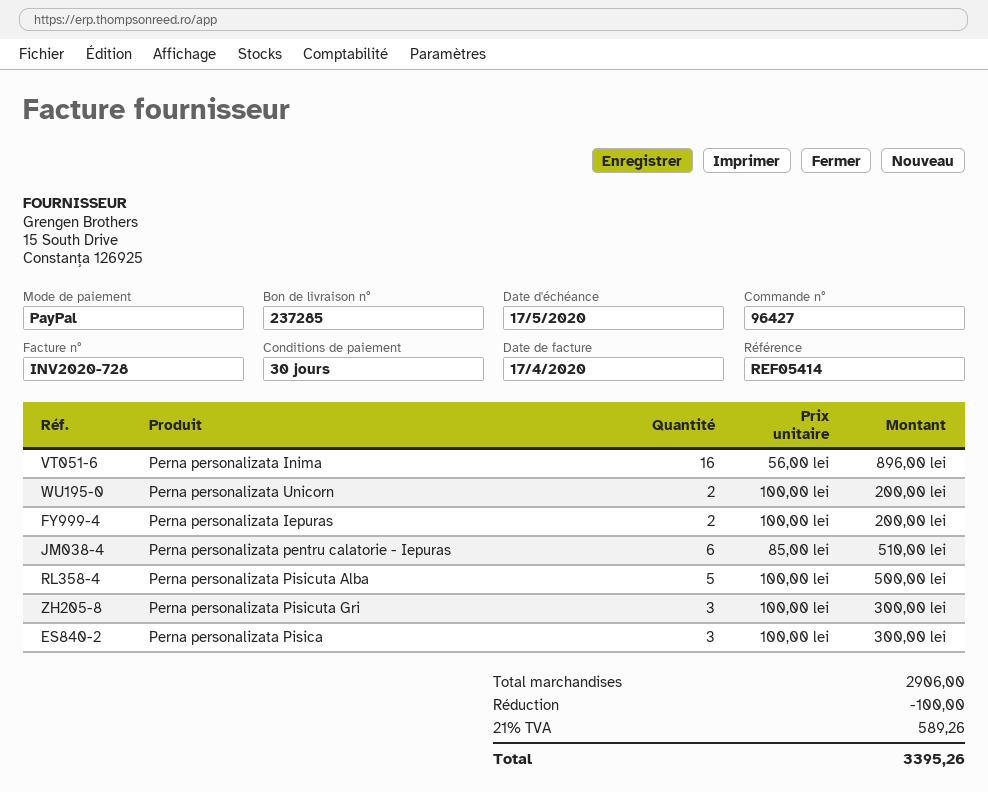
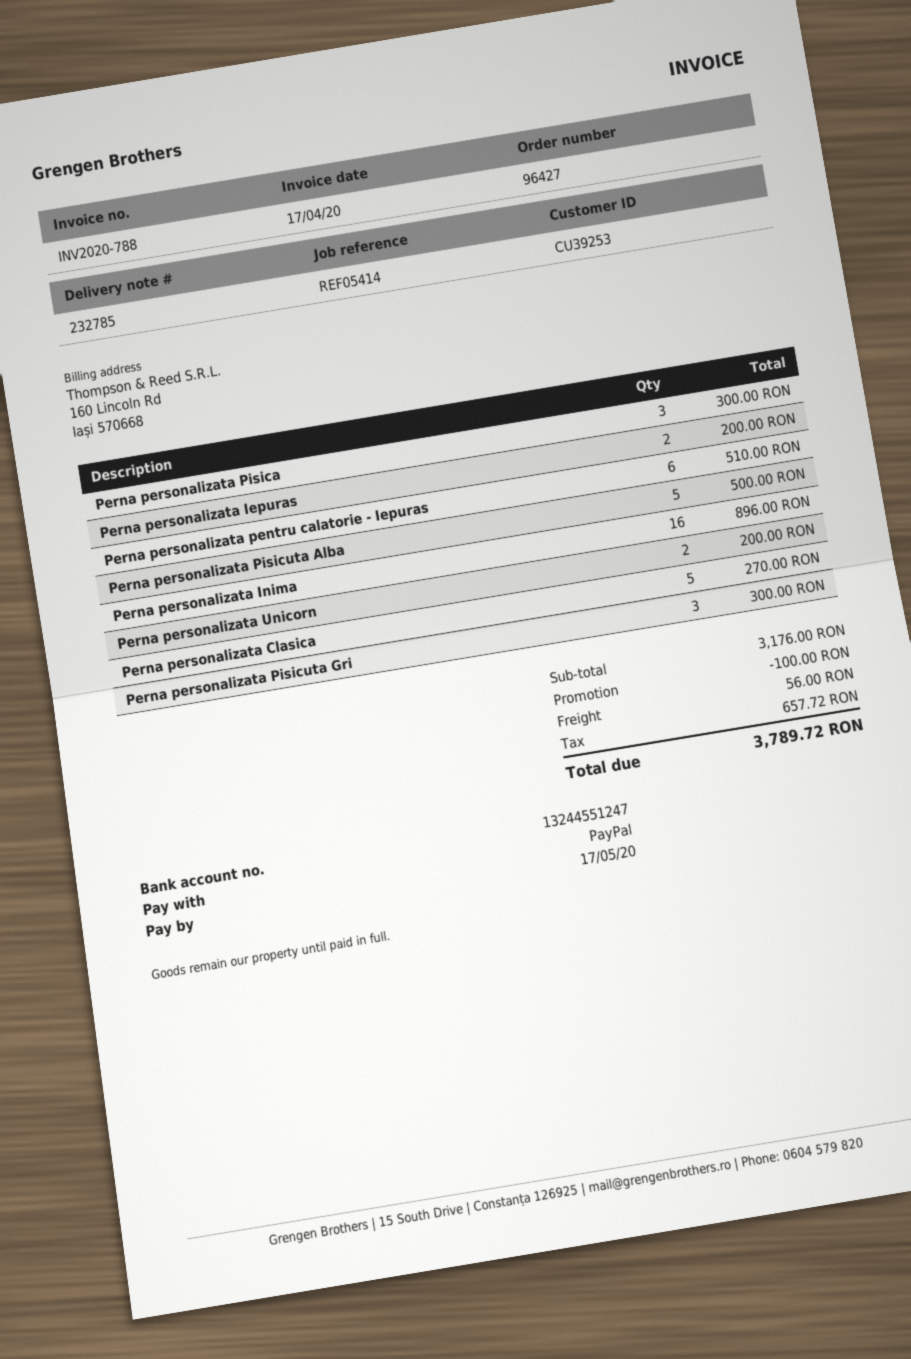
delivery note number: 237285 -> 232785
invoice number: INV2020-728 -> INV2020-788
Perna personalizata Clasica: none -> 5 for 270.00
subtotal: 2906.00 -> 3176.00
shipping: none -> 56.00
tax: 589.26 -> 657.72
total: 3395.26 -> 3789.72

